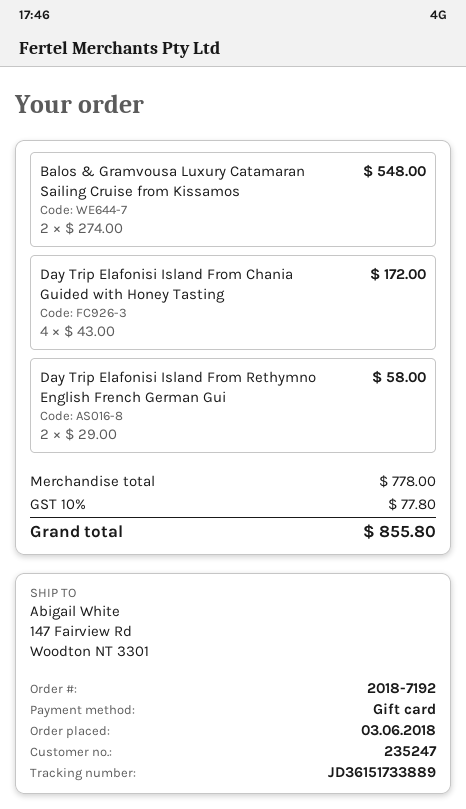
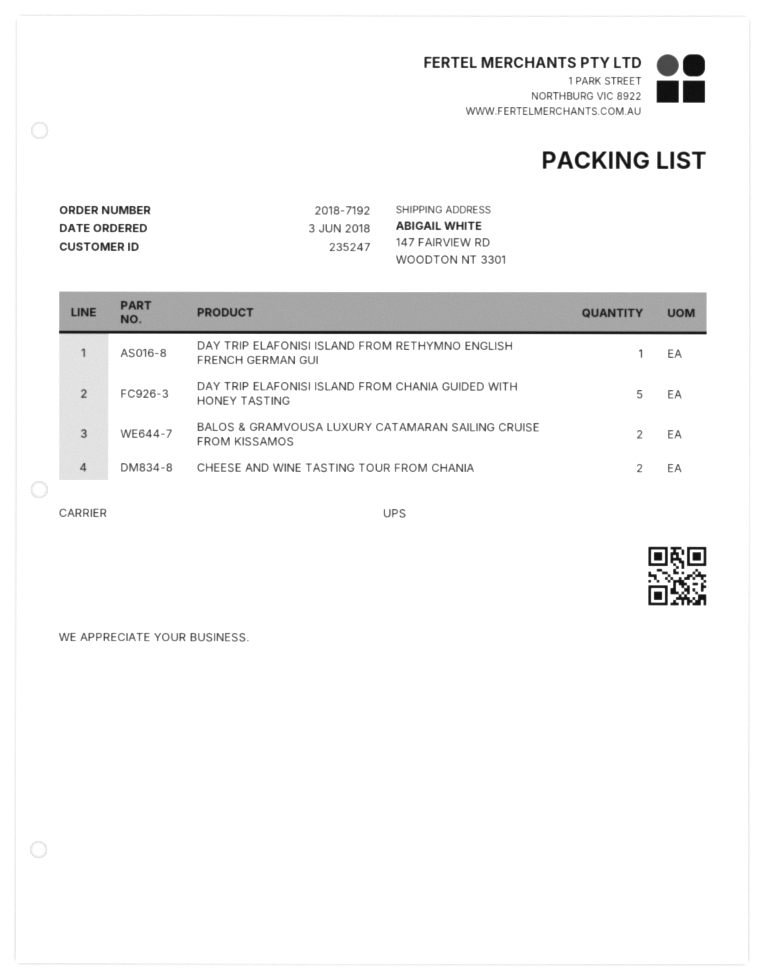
Day Trip Elafonisi Island From Chania Guided with Honey Tasting: 4 -> 5
Day Trip Elafonisi Island From Rethymno English French German Gui: 2 -> 1
CHEESE AND WINE TASTING TOUR FROM CHANIA: none -> 2

